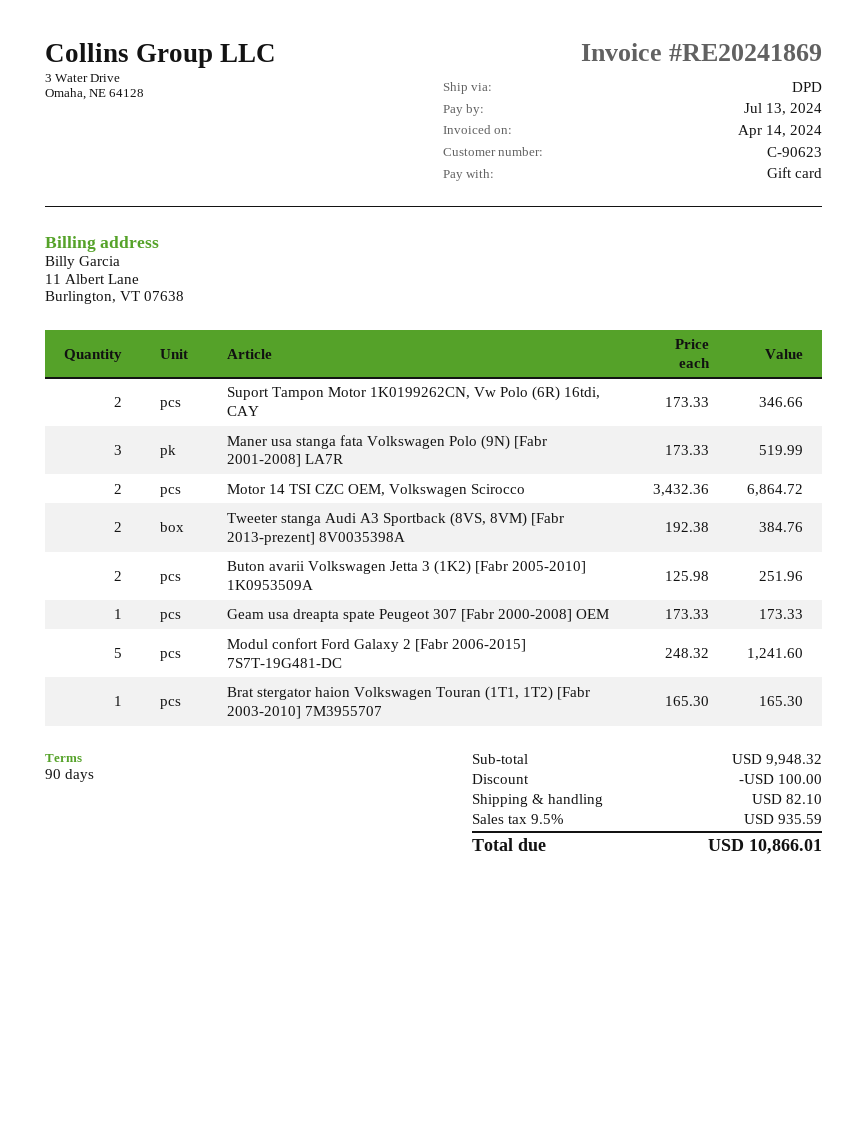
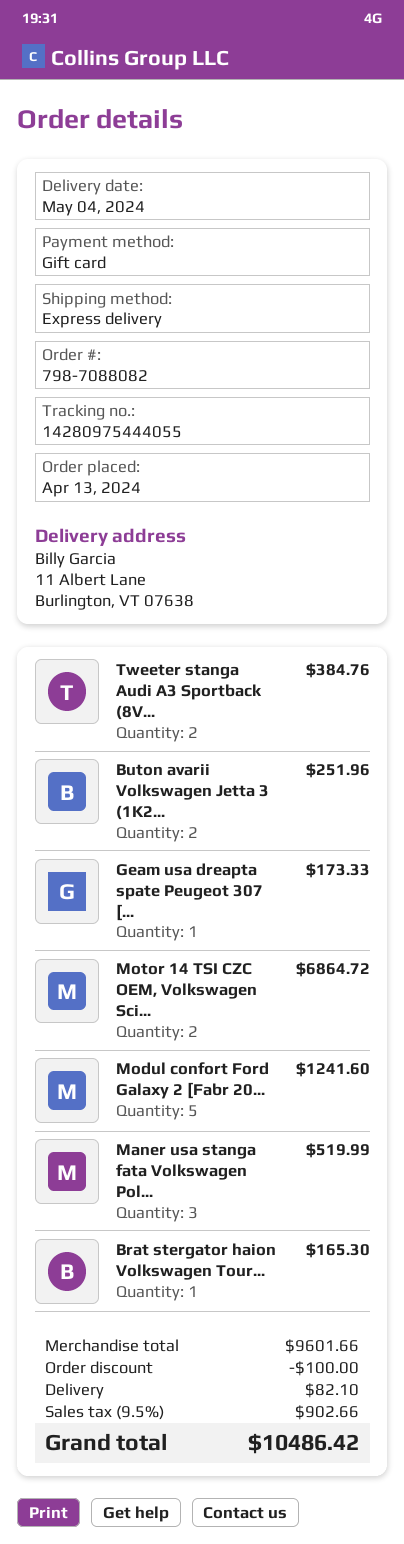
shipping method: DPD -> express
Suport Tampon Motor 1K0199262CN, Vw Polo (6R) 16tdi, CAY: 2 for 346.66 -> none
subtotal: 9948.32 -> 9601.66
tax: 9.5% = 935.59 -> 9.5% = 902.66
total: 10866.01 -> 10486.42

